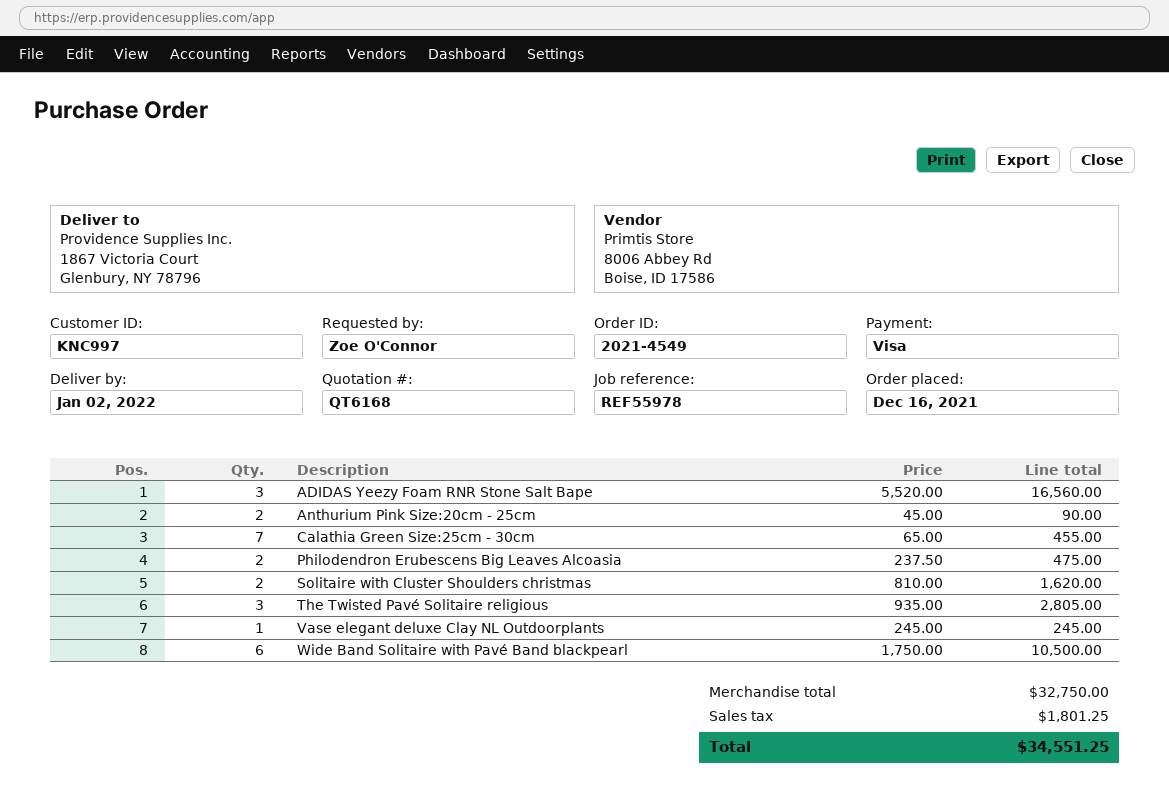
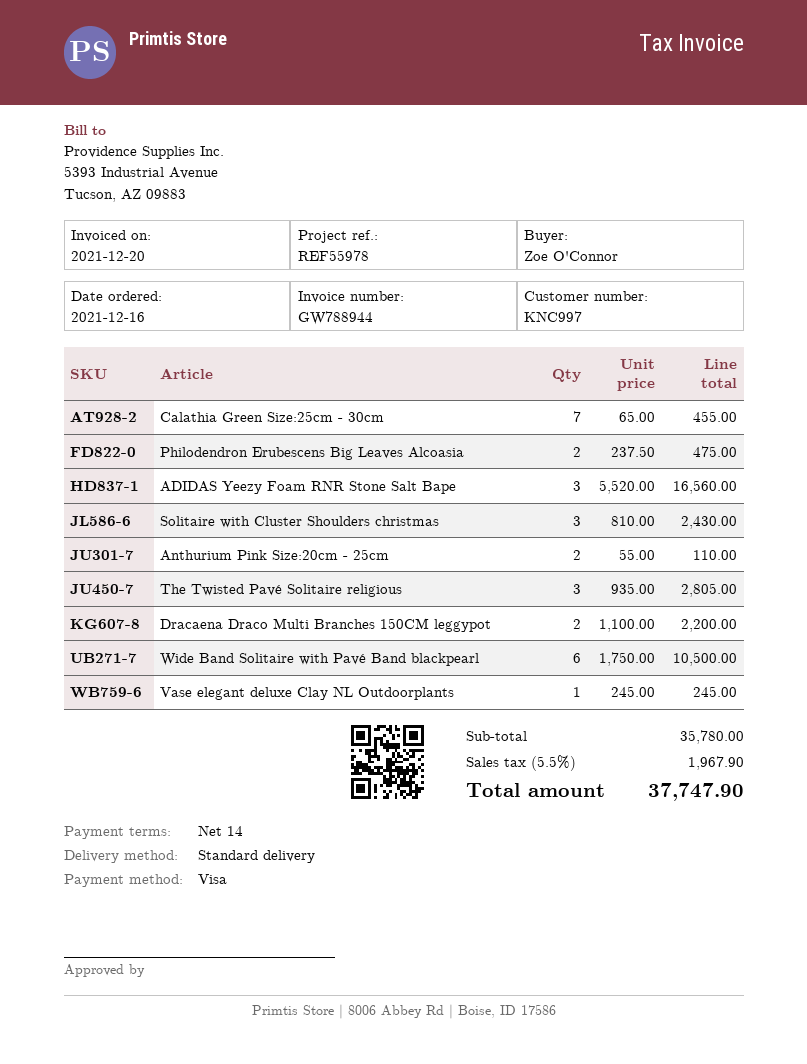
Anthurium Pink Size:20cm - 25cm: 2 x 45.00 = 90.00 -> 2 x 55.00 = 110.00
Solitaire with Cluster Shoulders christmas: 2 x 810.00 = 1620.00 -> 3 x 810.00 = 2430.00
Dracaena Draco Multi Branches 150CM leggypot: none -> 2 x 1100.00 = 2200.00
subtotal: 32750.00 -> 35780.00
tax: 1801.25 -> 1967.90
total: 34551.25 -> 37747.90

